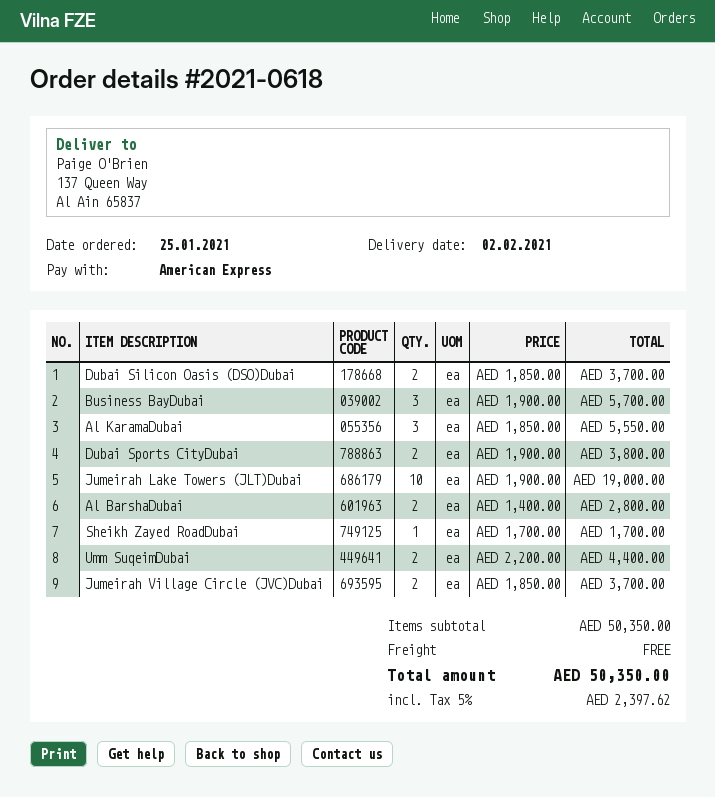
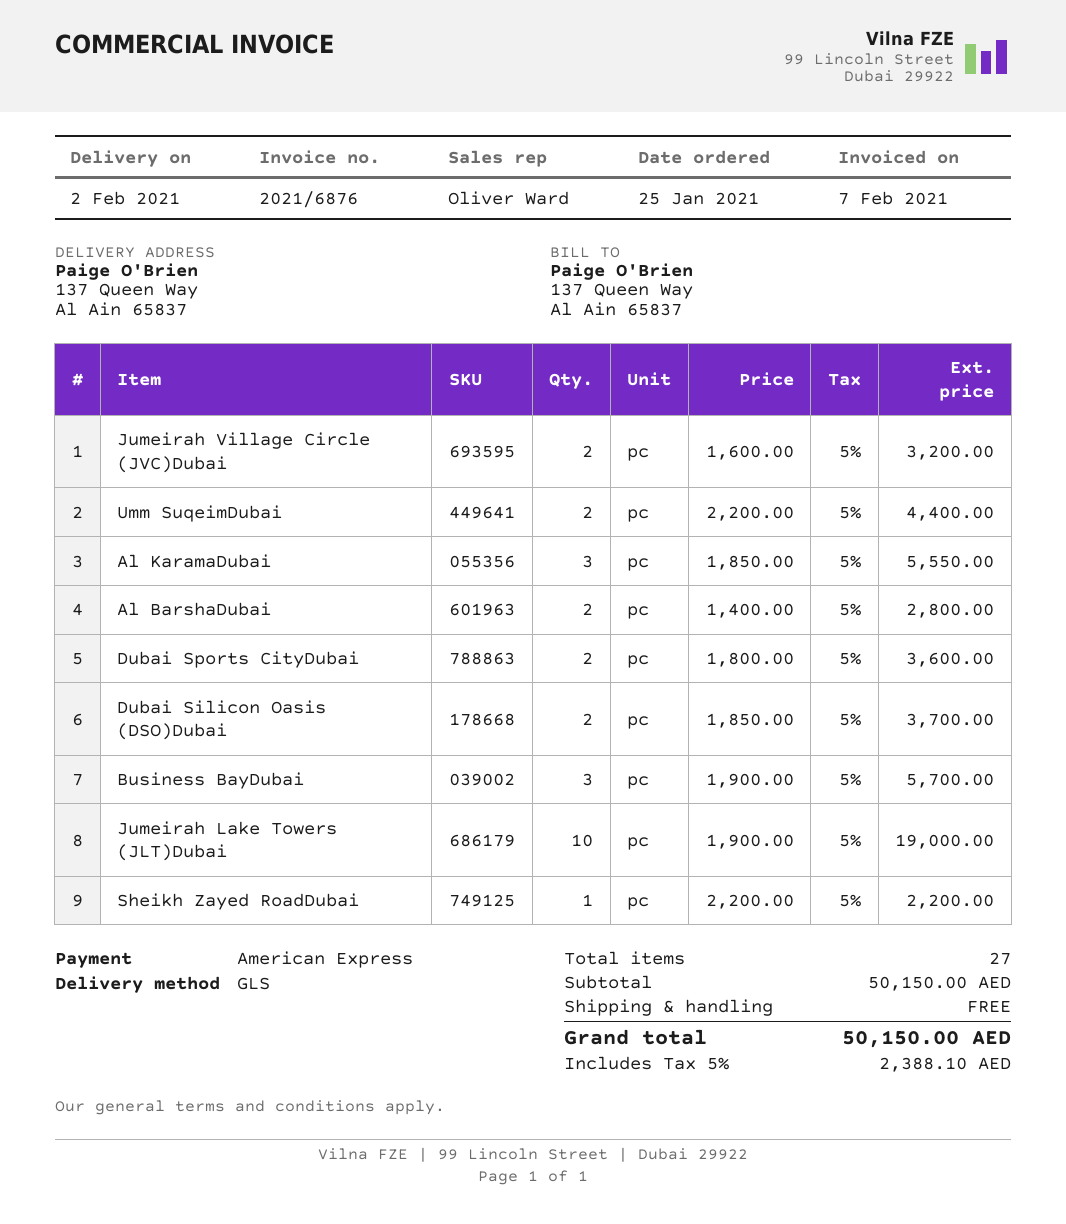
Dubai Sports CityDubai: 2 x 1900.00 = 3800.00 -> 2 x 1800.00 = 3600.00
Sheikh Zayed RoadDubai: 1 x 1700.00 = 1700.00 -> 1 x 2200.00 = 2200.00
Jumeirah Village Circle (JVC)Dubai: 2 x 1850.00 = 3700.00 -> 2 x 1600.00 = 3200.00
subtotal: 50350.00 -> 50150.00
tax: 5% = 2397.62 -> 5% = 2388.10
total: 50350.00 -> 50150.00

